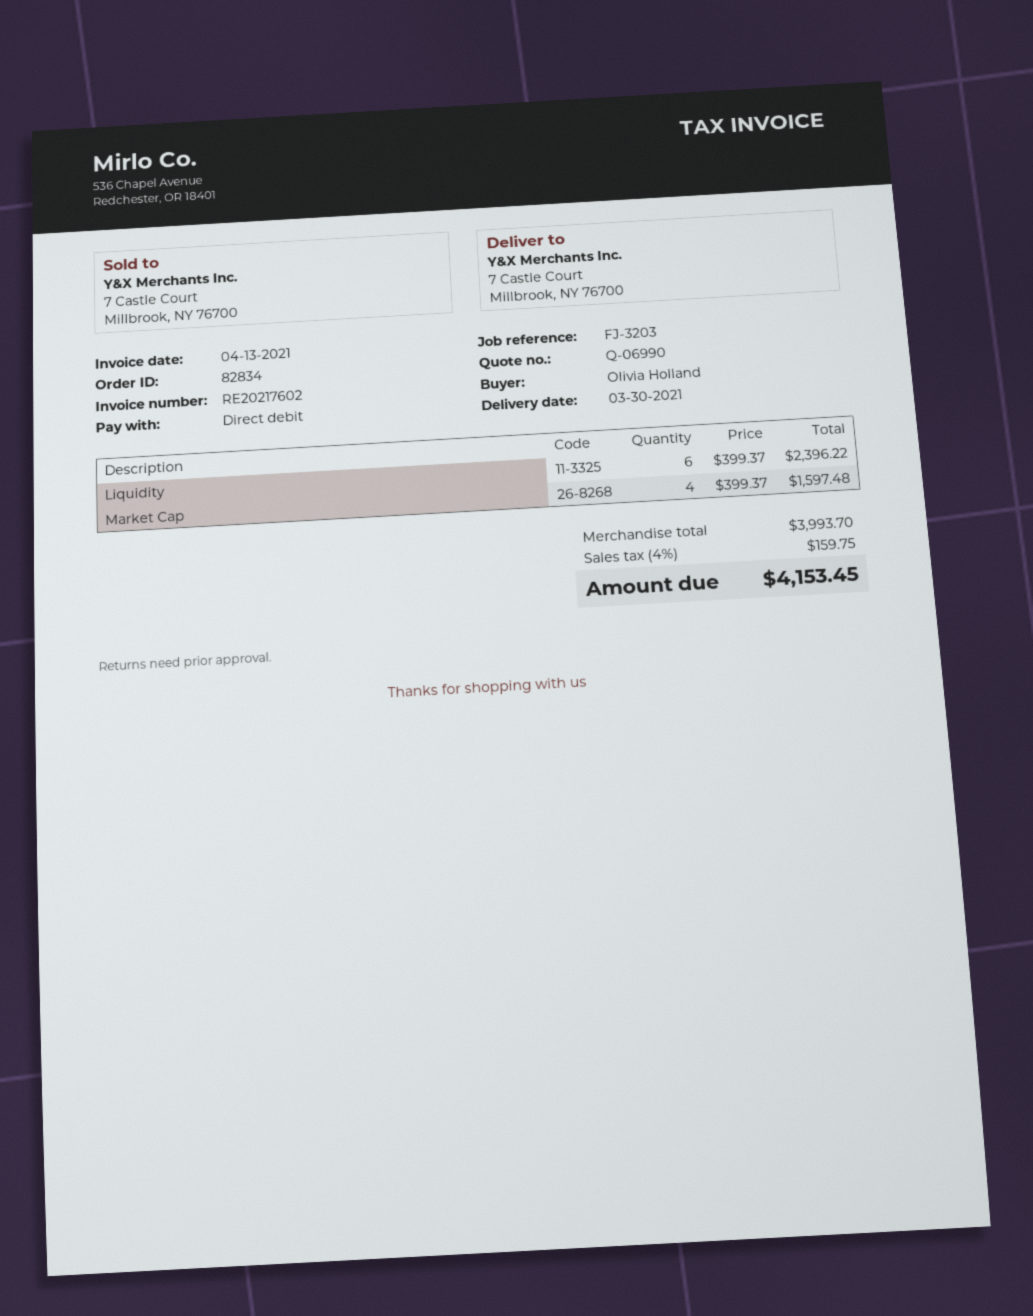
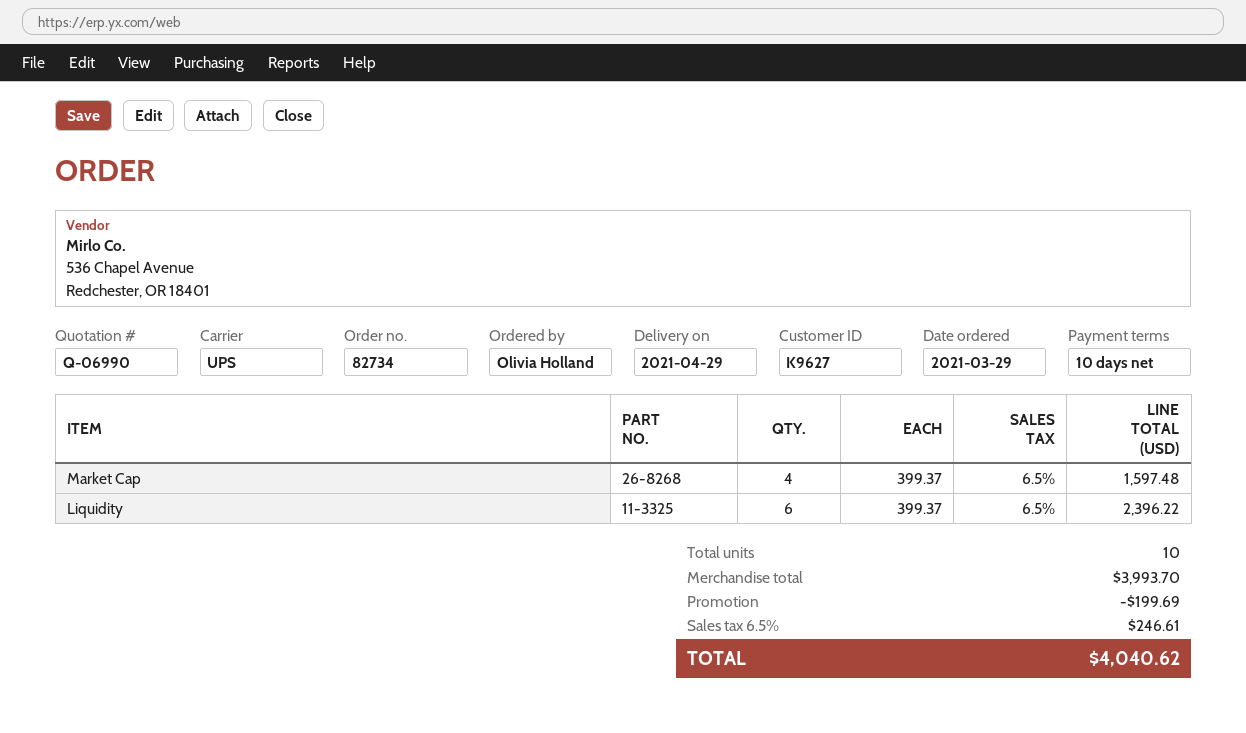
order number: 82834 -> 82734
delivery date: 2021-03-30 -> 2021-04-29
discount: none -> 199.69
tax: 4% = 159.75 -> 6.5% = 246.61
total: 4153.45 -> 4040.62

